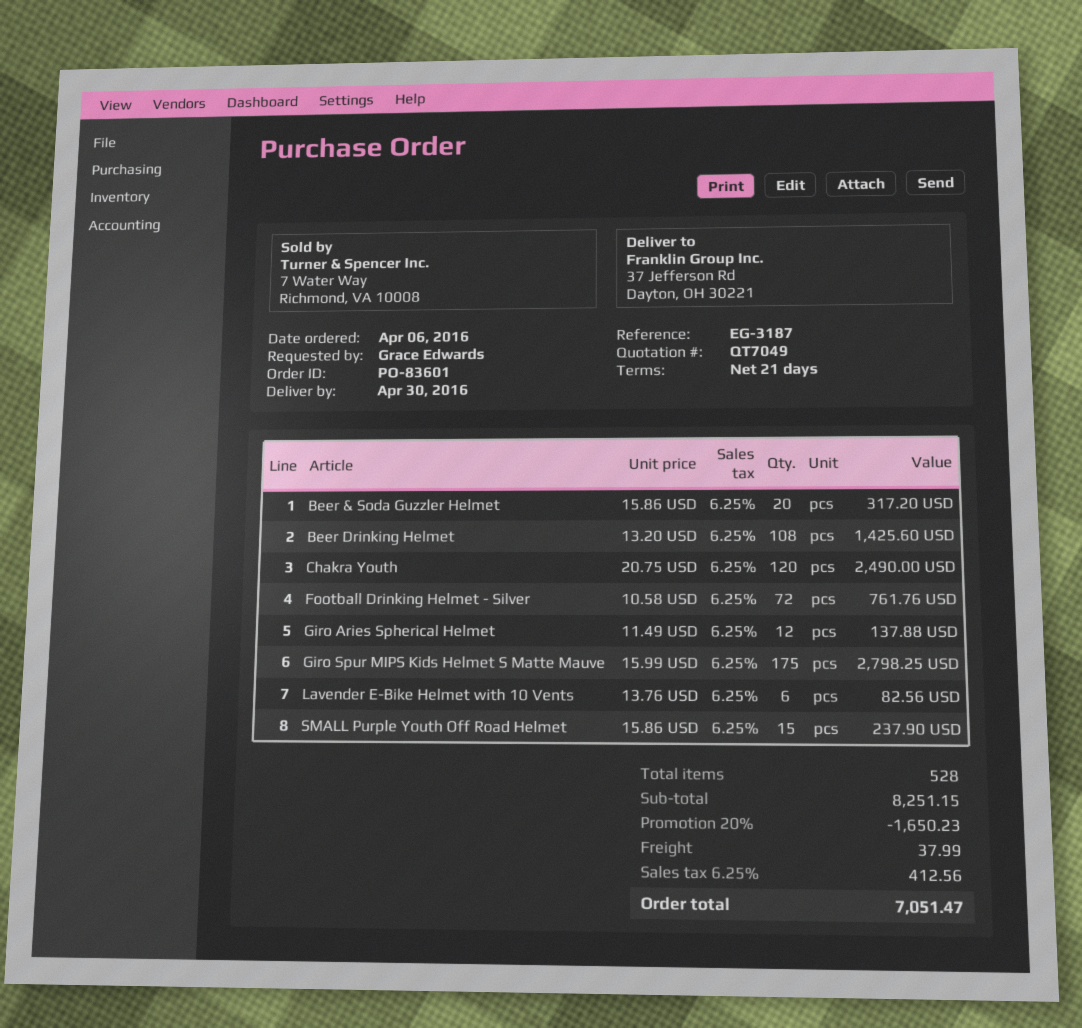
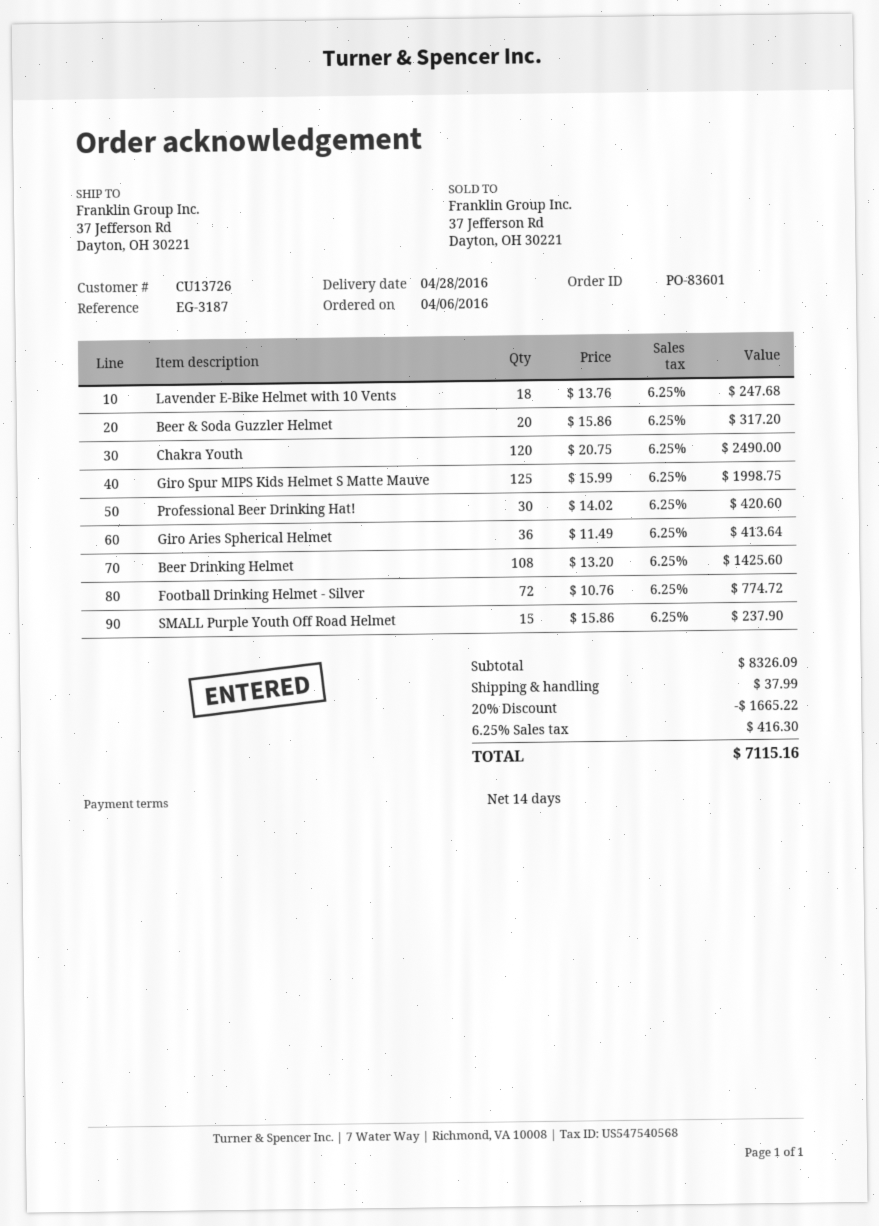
delivery date: 2016-04-30 -> 2016-04-28
payment terms: 21 days -> 14 days
Football Drinking Helmet - Silver: 72 x 10.58 = 761.76 -> 72 x 10.76 = 774.72
Giro Aries Spherical Helmet: 12 x 11.49 = 137.88 -> 36 x 11.49 = 413.64
Giro Spur MIPS Kids Helmet S Matte Mauve: 175 x 15.99 = 2798.25 -> 125 x 15.99 = 1998.75
Lavender E-Bike Helmet with 10 Vents: 6 x 13.76 = 82.56 -> 18 x 13.76 = 247.68
Professional Beer Drinking Hat!: none -> 30 x 14.02 = 420.60
subtotal: 8251.15 -> 8326.09
discount: 20% = 1650.23 -> 20% = 1665.22
tax: 6.25% = 412.56 -> 6.25% = 416.30
total: 7051.47 -> 7115.16

